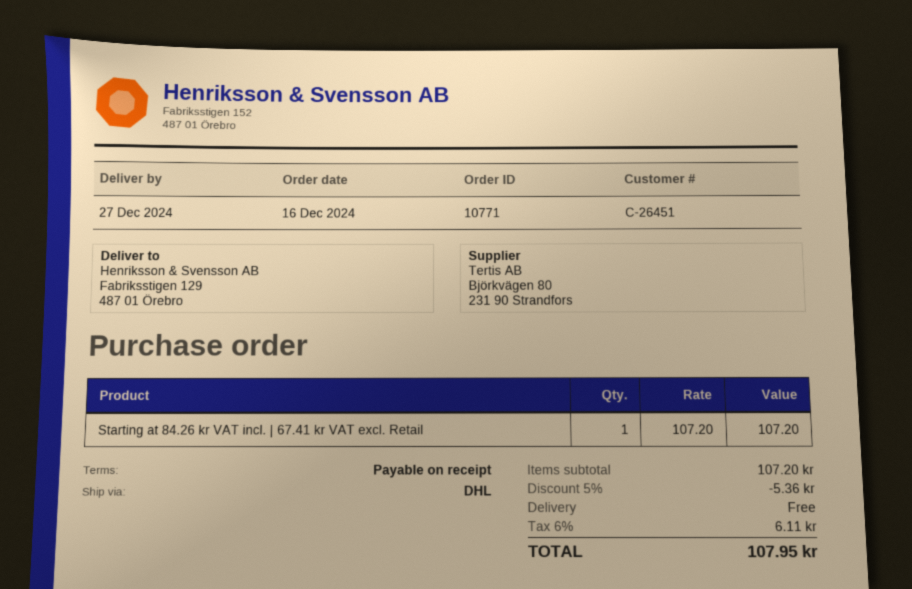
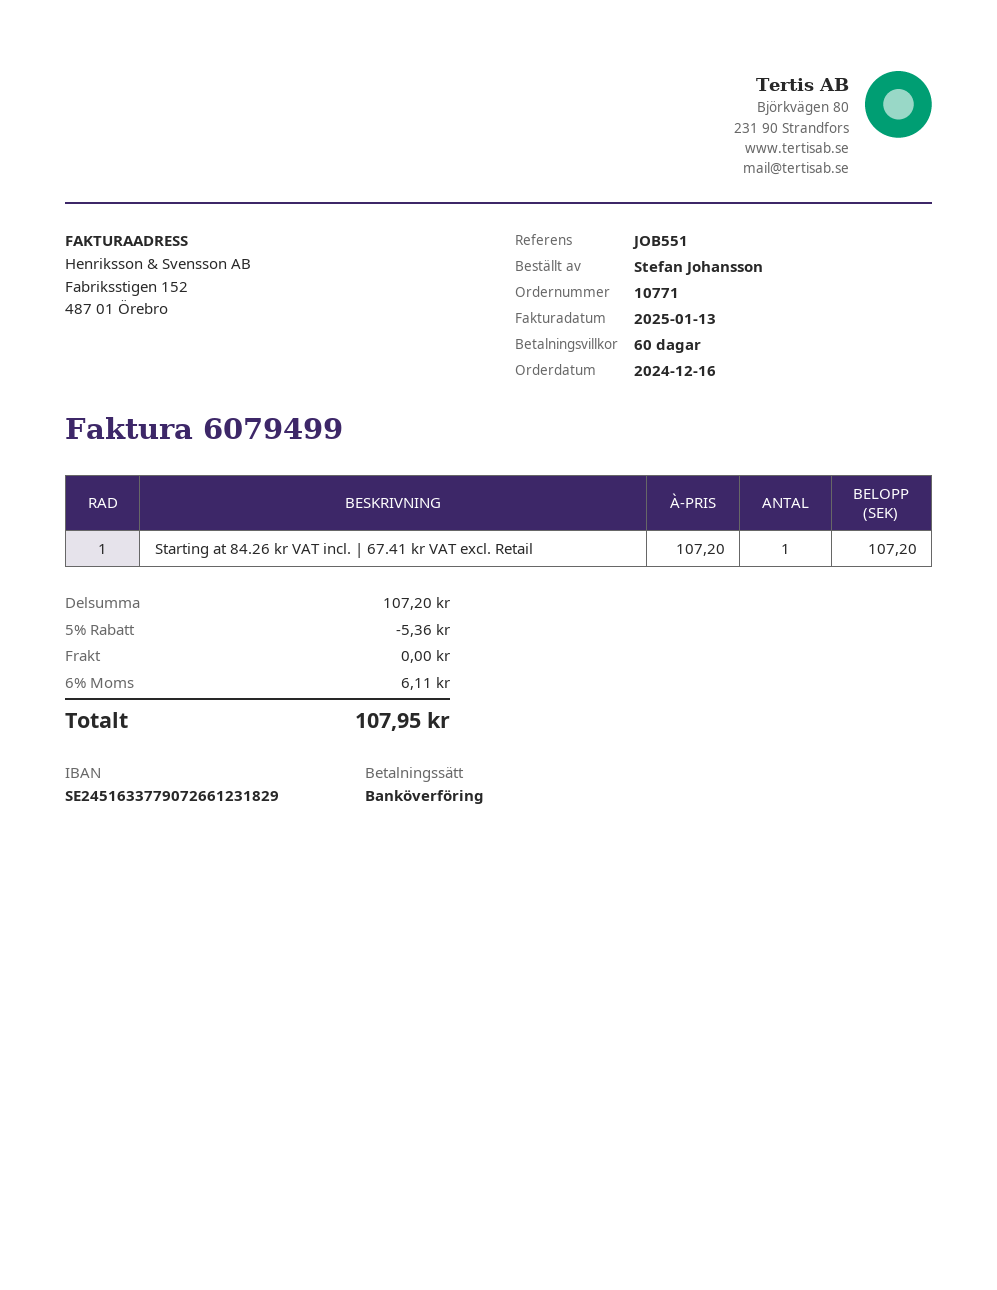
payment terms: on receipt -> 60 days

